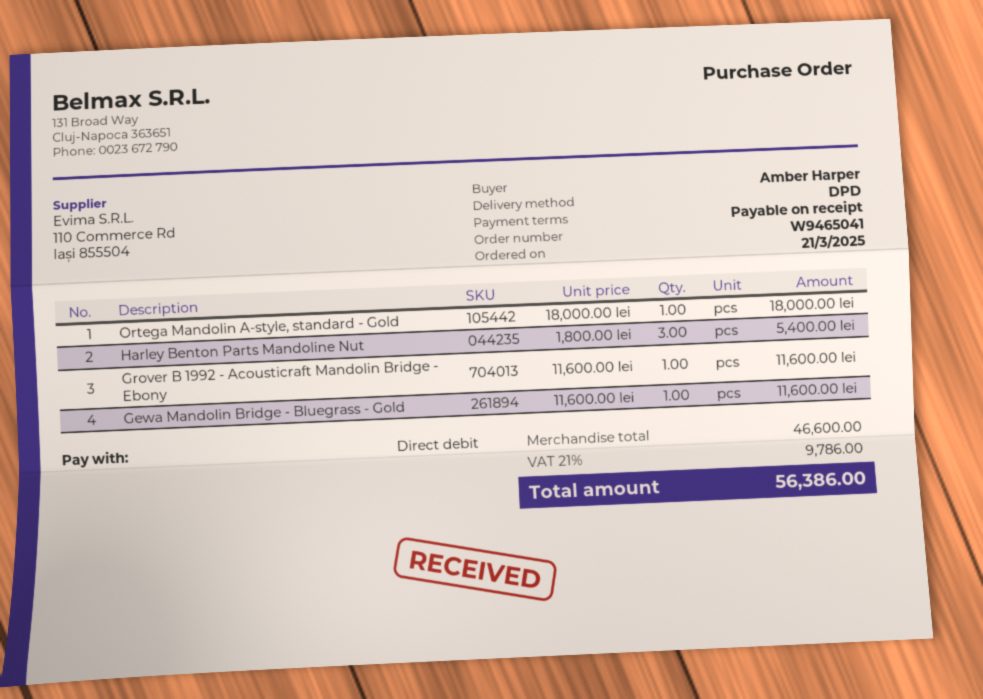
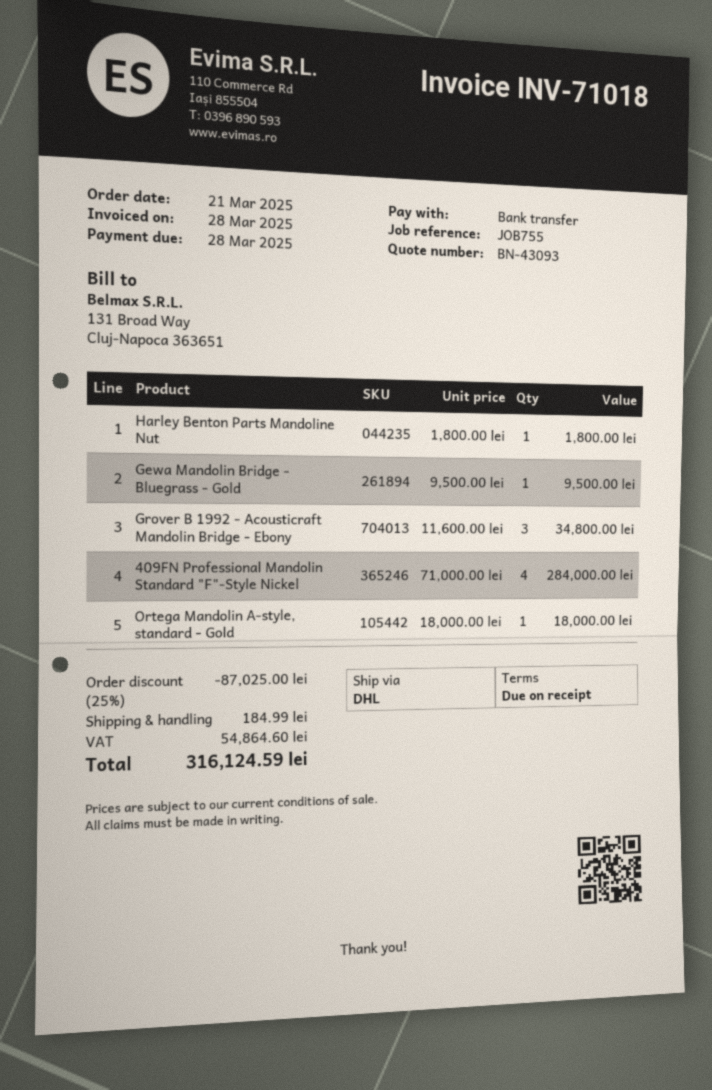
payment method: direct debit -> bank transfer
shipping method: DPD -> DHL
Harley Benton Parts Mandoline Nut: 3 x 1800.00 = 5400.00 -> 1 x 1800.00 = 1800.00
Grover B 1992 - Acousticraft Mandolin Bridge - Ebony: 1 x 11600.00 = 11600.00 -> 3 x 11600.00 = 34800.00
Gewa Mandolin Bridge - Bluegrass - Gold: 1 x 11600.00 = 11600.00 -> 1 x 9500.00 = 9500.00
409FN Professional Mandolin Standard "F"-Style Nickel: none -> 4 x 71000.00 = 284000.00
discount: none -> 25% = 87025.00
shipping: none -> 184.99
tax: 9786.00 -> 54864.60
total: 56386.00 -> 316124.59

